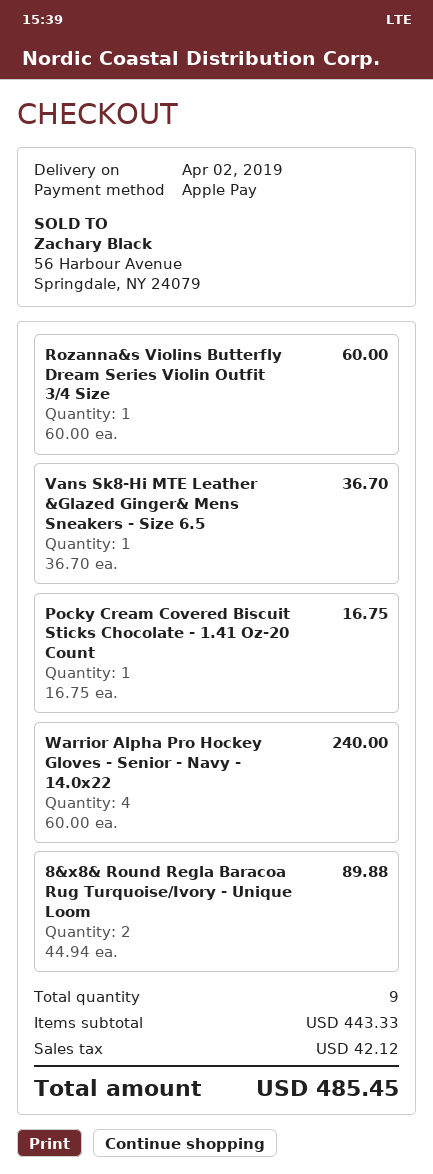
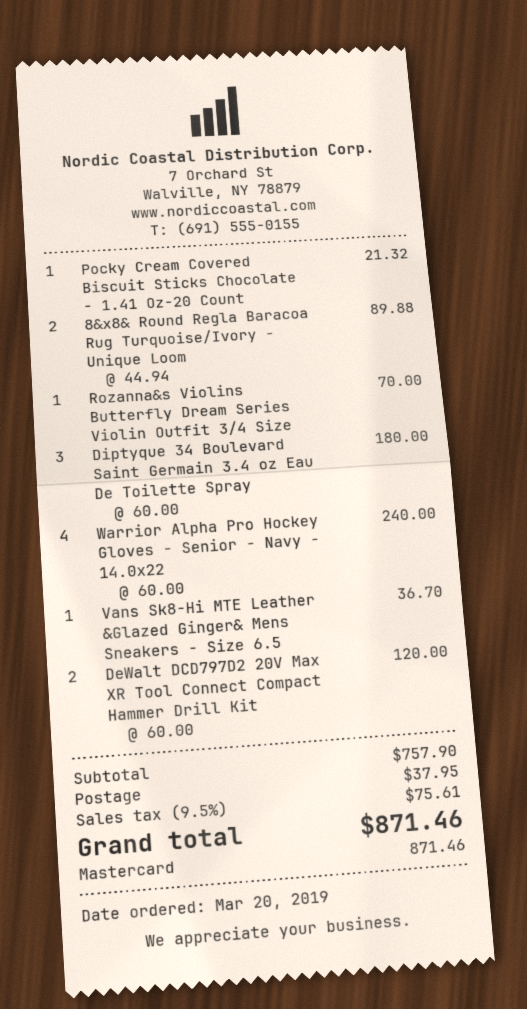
payment method: Apple Pay -> Mastercard
Rozanna&s Violins Butterfly Dream Series Violin Outfit 3/4 Size: 1 x 60.00 = 60.00 -> 1 x 70.00 = 70.00
Pocky Cream Covered Biscuit Sticks Chocolate - 1.41 Oz-20 Count: 1 x 16.75 = 16.75 -> 1 x 21.32 = 21.32
Diptyque 34 Boulevard Saint Germain 3.4 oz Eau De Toilette Spray: none -> 3 x 60.00 = 180.00
DeWalt DCD797D2 20V Max XR Tool Connect Compact Hammer Drill Kit: none -> 2 x 60.00 = 120.00
subtotal: 443.33 -> 757.90
shipping: none -> 37.95
tax: 42.12 -> 75.61
total: 485.45 -> 871.46

